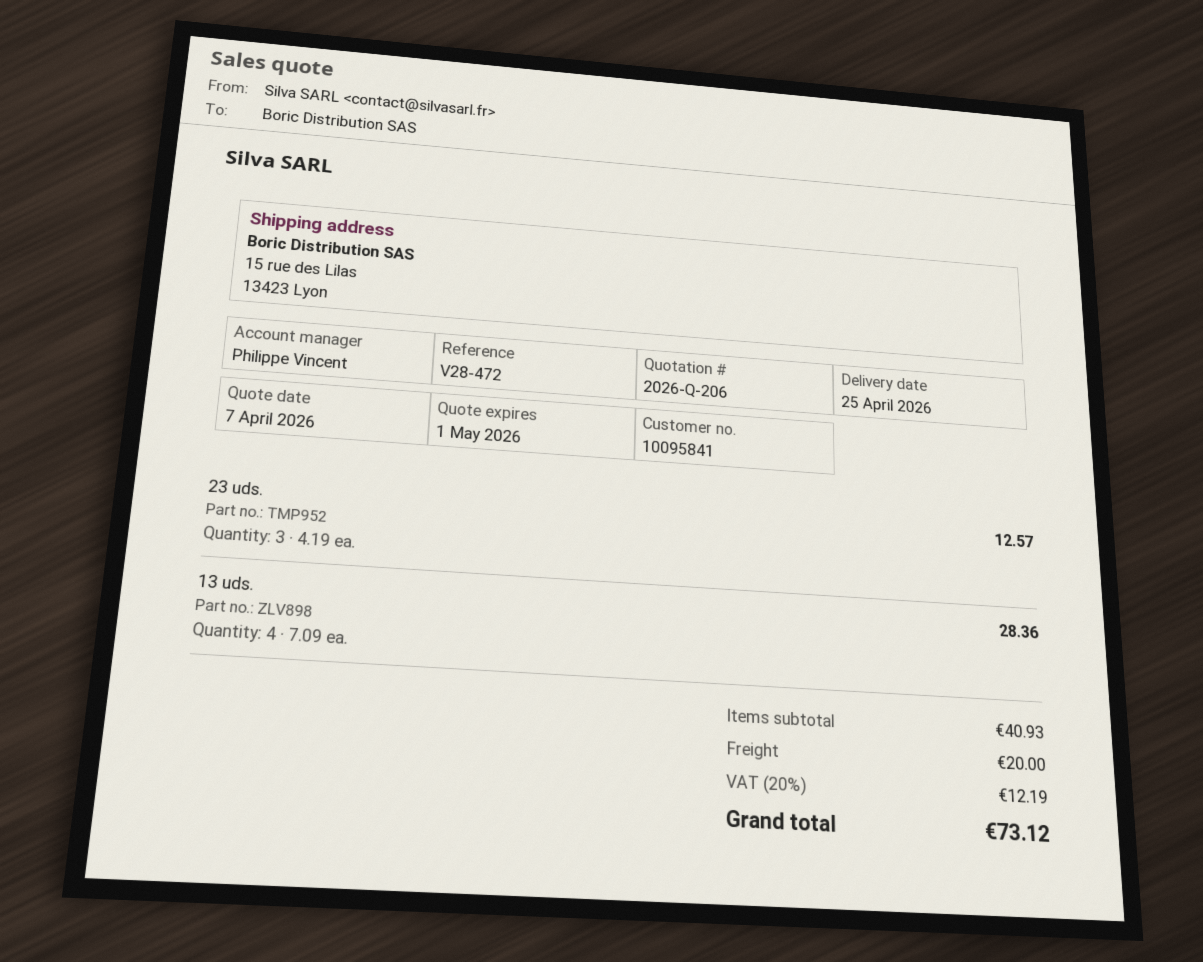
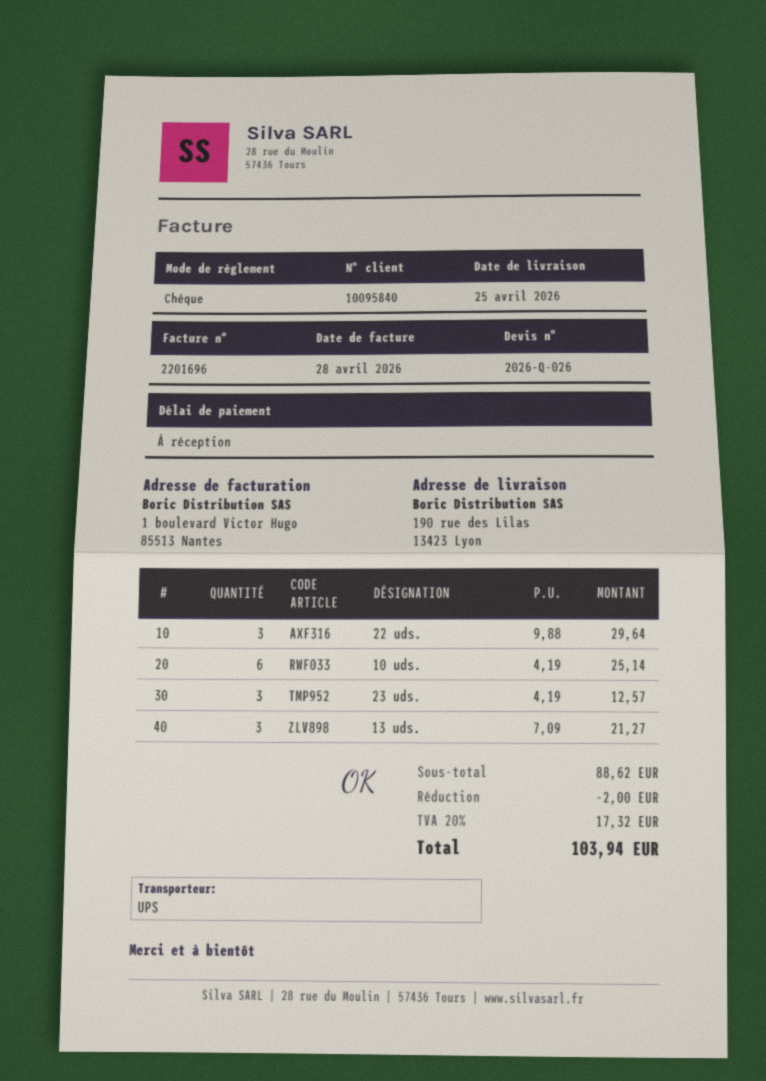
quote number: 2026-Q-206 -> 2026-Q-026
customer number: 10095841 -> 10095840
ship to: 15 rue des Lilas, 13423 Lyon -> 190 rue des Lilas, 13423 Lyon
13 uds.: 4 x 7.09 = 28.36 -> 3 x 7.09 = 21.27
22 uds.: none -> 3 x 9.88 = 29.64
10 uds.: none -> 6 x 4.19 = 25.14
subtotal: 40.93 -> 88.62
discount: none -> 2.00
shipping: 20.00 -> none
tax: 20% = 12.19 -> 20% = 17.32
total: 73.12 -> 103.94

